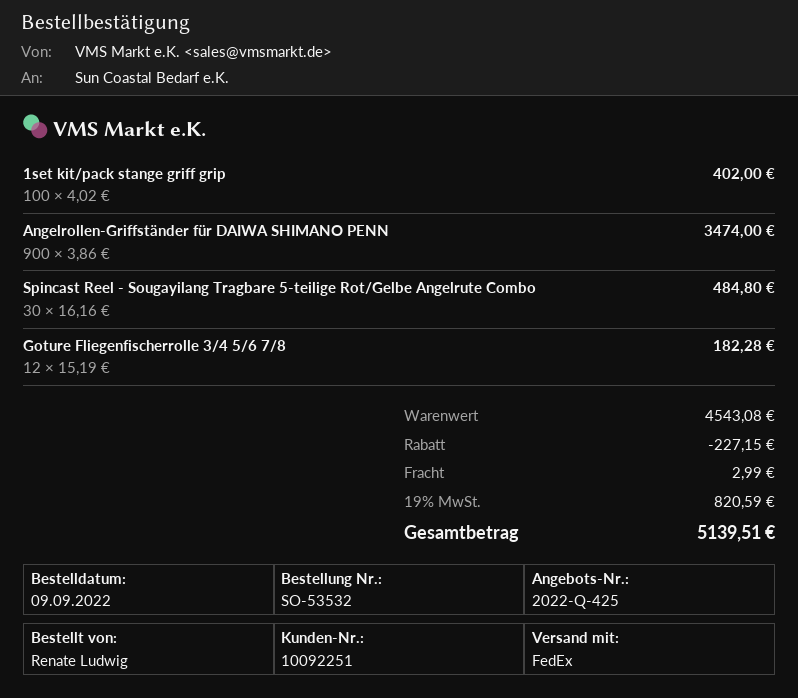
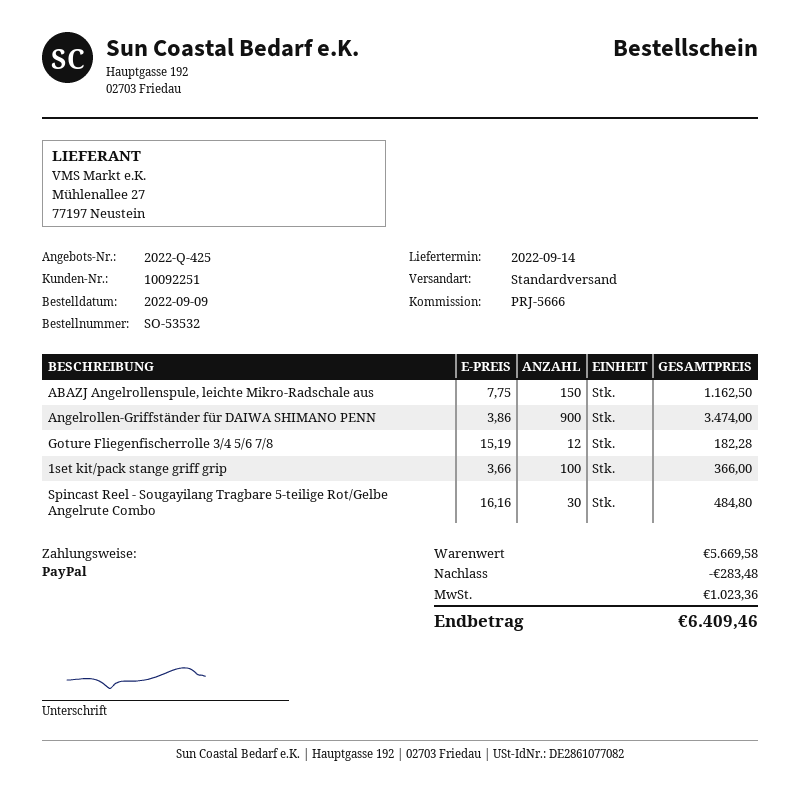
shipping method: FedEx -> standard
1set kit/pack stange griff grip: 100 x 4.02 = 402.00 -> 100 x 3.66 = 366.00
ABAZJ Angelrollenspule, leichte Mikro-Radschale aus: none -> 150 x 7.75 = 1162.50
subtotal: 4543.08 -> 5669.58
discount: 227.15 -> 283.48
shipping: 2.99 -> none
tax: 820.59 -> 1023.36
total: 5139.51 -> 6409.46

